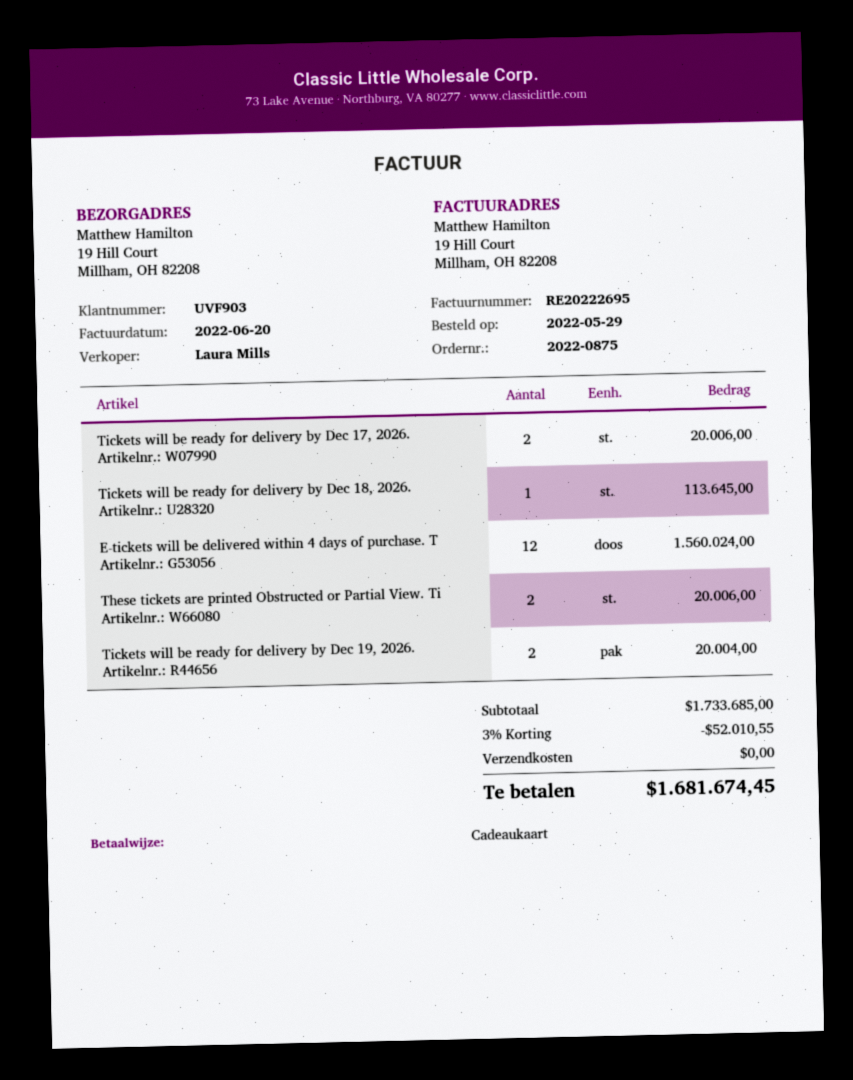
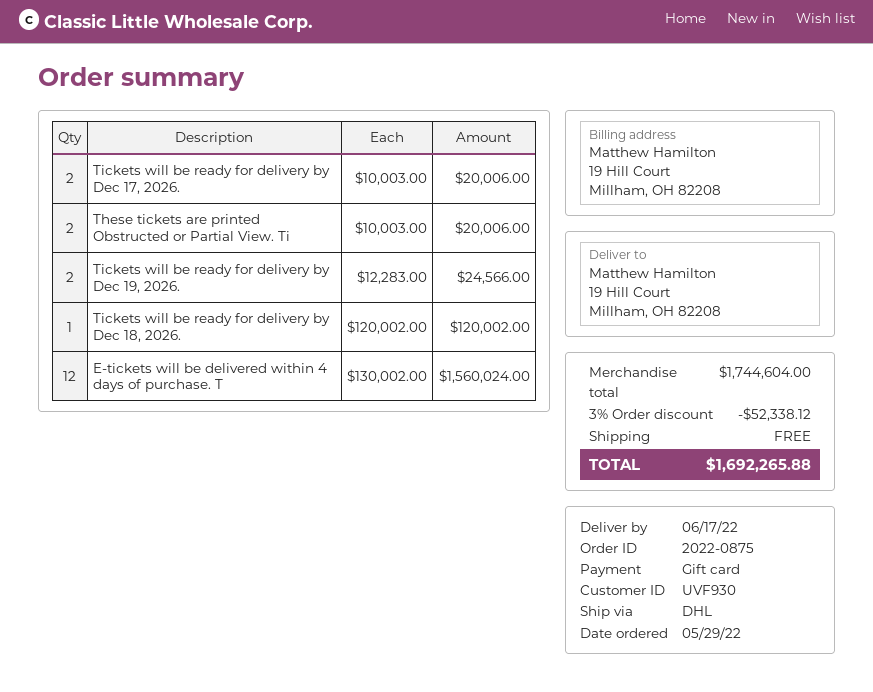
customer number: UVF903 -> UVF930
Tickets will be ready for delivery by Dec 18, 2026.: 1 for 113645.00 -> 1 for 120002.00
Tickets will be ready for delivery by Dec 19, 2026.: 2 for 20004.00 -> 2 for 24566.00
subtotal: 1733685.00 -> 1744604.00
discount: 3% = 52010.55 -> 3% = 52338.12
total: 1681674.45 -> 1692265.88

